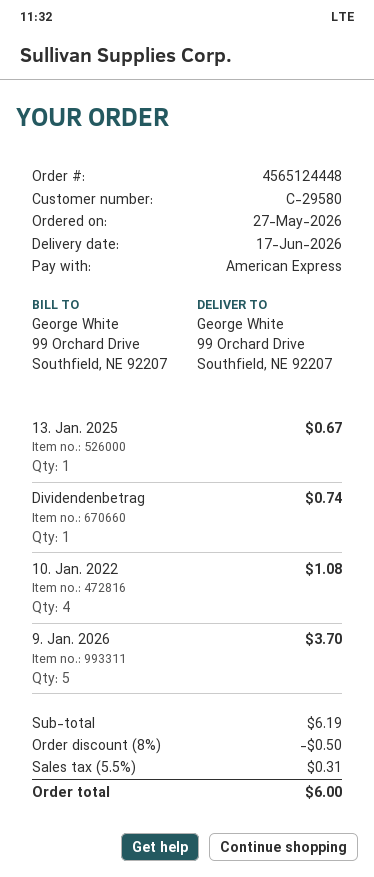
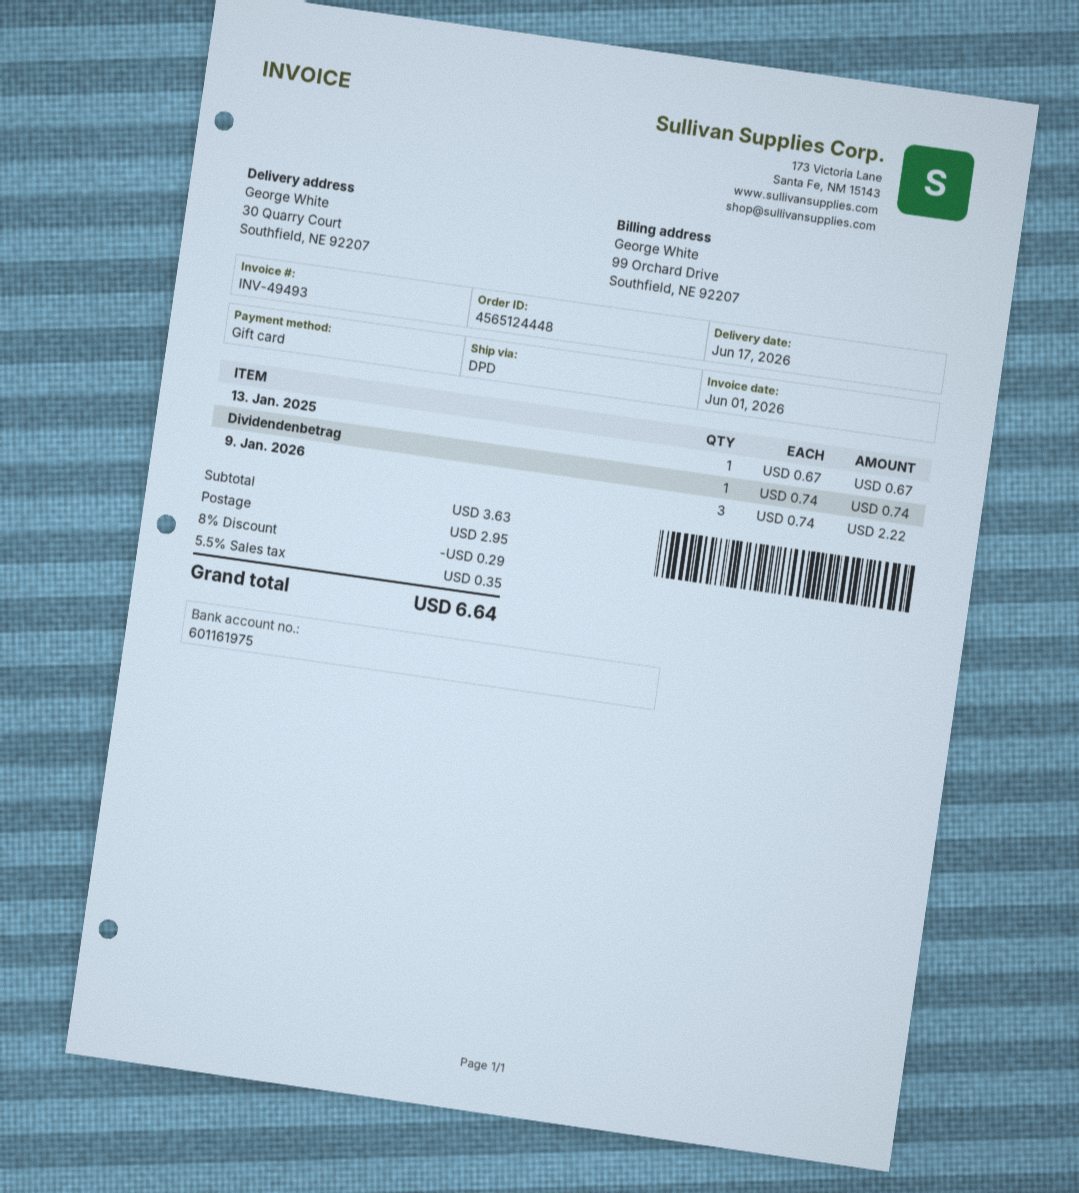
payment method: American Express -> gift card
ship to: 99 Orchard Drive, Southfield, NE 92207 -> 30 Quarry Court, Southfield, NE 92207
10. Jan. 2022: 4 for 1.08 -> none
9. Jan. 2026: 5 for 3.70 -> 3 for 2.22
subtotal: 6.19 -> 3.63
discount: 8% = 0.50 -> 8% = 0.29
shipping: none -> 2.95
tax: 5.5% = 0.31 -> 5.5% = 0.35
total: 6.00 -> 6.64

